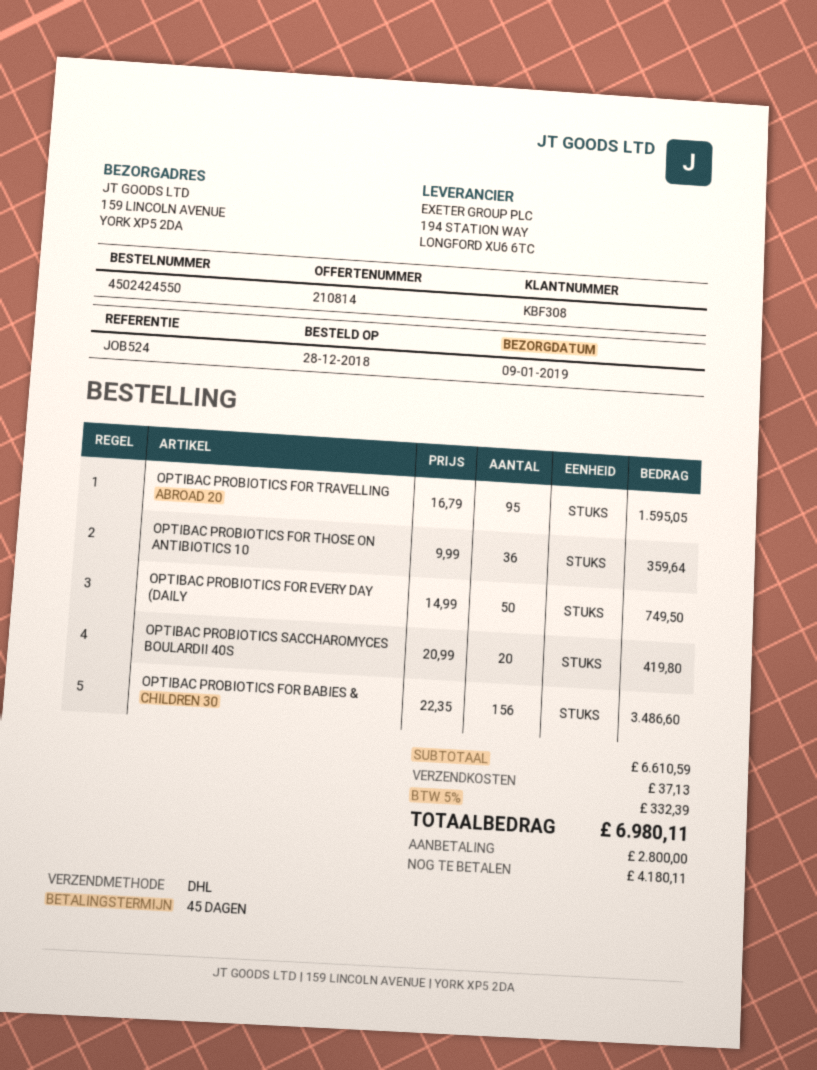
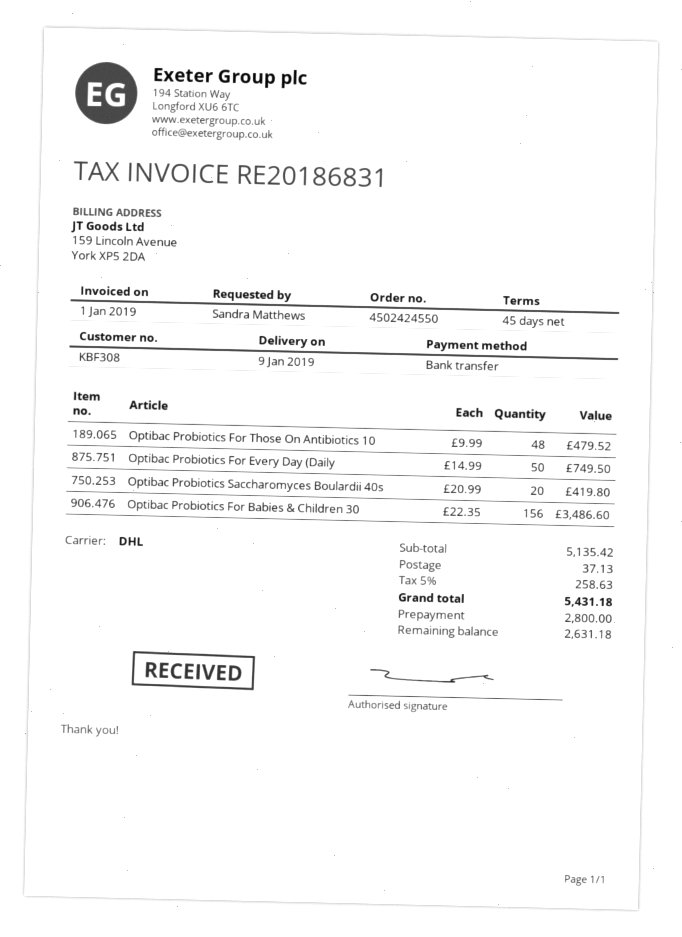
OPTIBAC PROBIOTICS FOR TRAVELLING ABROAD 20: 95 x 16.79 = 1595.05 -> none
OPTIBAC PROBIOTICS FOR THOSE ON ANTIBIOTICS 10: 36 x 9.99 = 359.64 -> 48 x 9.99 = 479.52
subtotal: 6610.59 -> 5135.42
tax: 5% = 332.39 -> 5% = 258.63
total: 6980.11 -> 5431.18
balance: 4180.11 -> 2631.18

